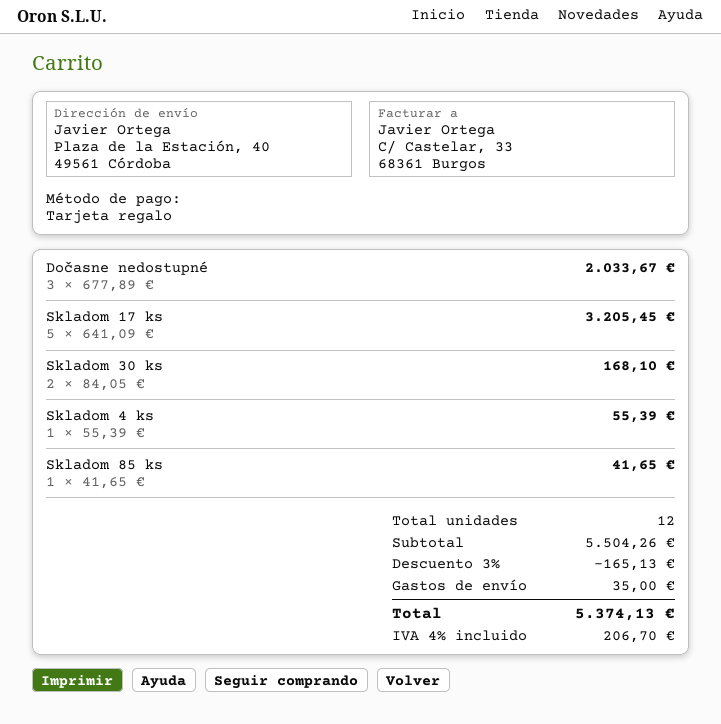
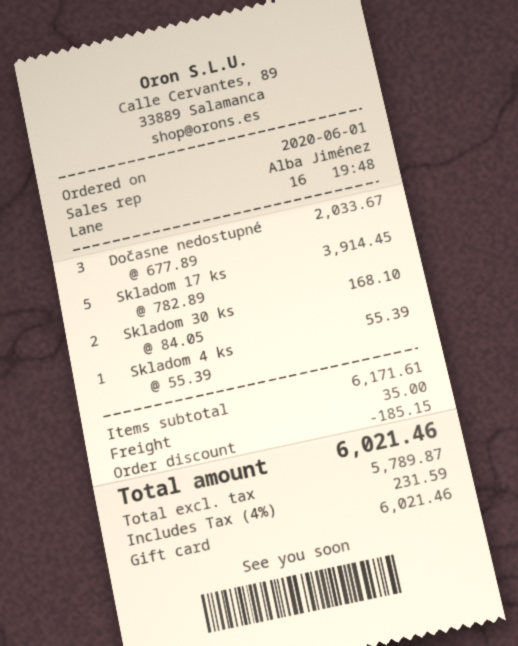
Skladom 17 ks: 5 x 641.09 = 3205.45 -> 5 x 782.89 = 3914.45
Skladom 85 ks: 1 x 41.65 = 41.65 -> none
subtotal: 5504.26 -> 6171.61
discount: 165.13 -> 185.15
tax: 4% = 206.70 -> 4% = 231.59
total: 5374.13 -> 6021.46

